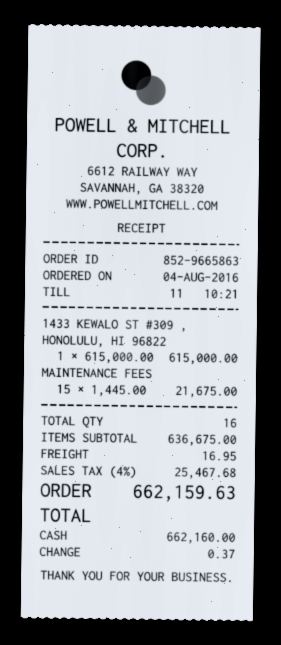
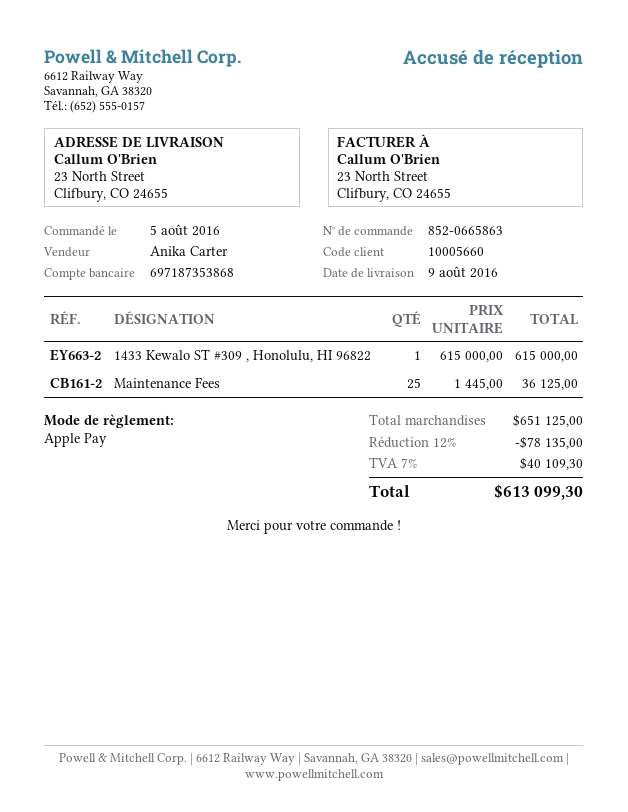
order number: 852-9665863 -> 852-0665863
order date: 2016-08-04 -> 2016-08-05
payment method: cash -> Apple Pay
MAINTENANCE FEES: 15 x 1445.00 = 21675.00 -> 25 x 1445.00 = 36125.00
subtotal: 636675.00 -> 651125.00
discount: none -> 12% = 78135.00
shipping: 16.95 -> none
tax: 4% = 25467.68 -> 7% = 40109.30
total: 662159.63 -> 613099.30

